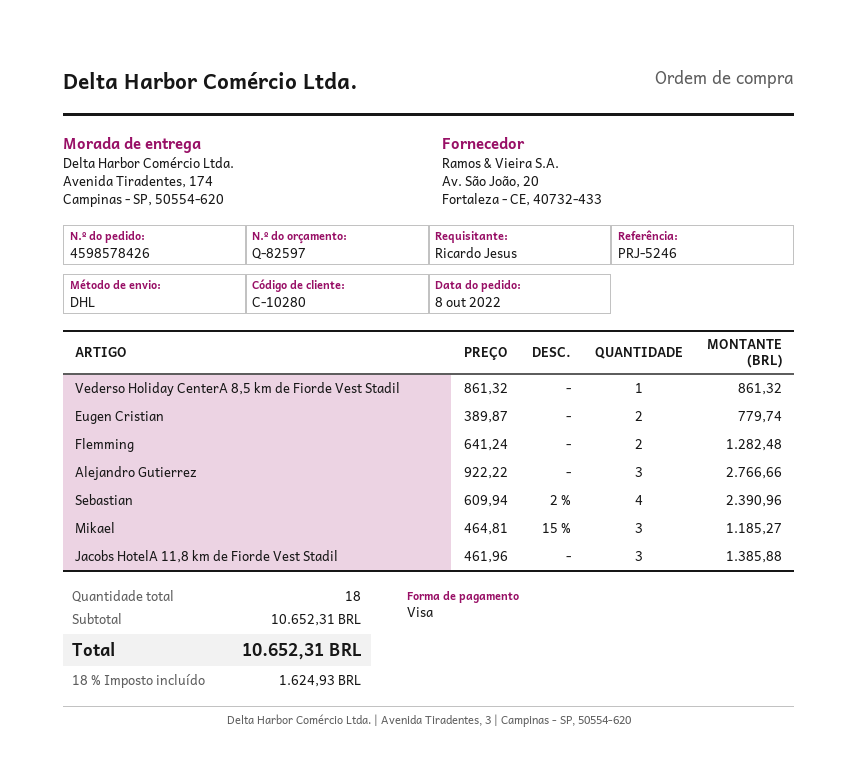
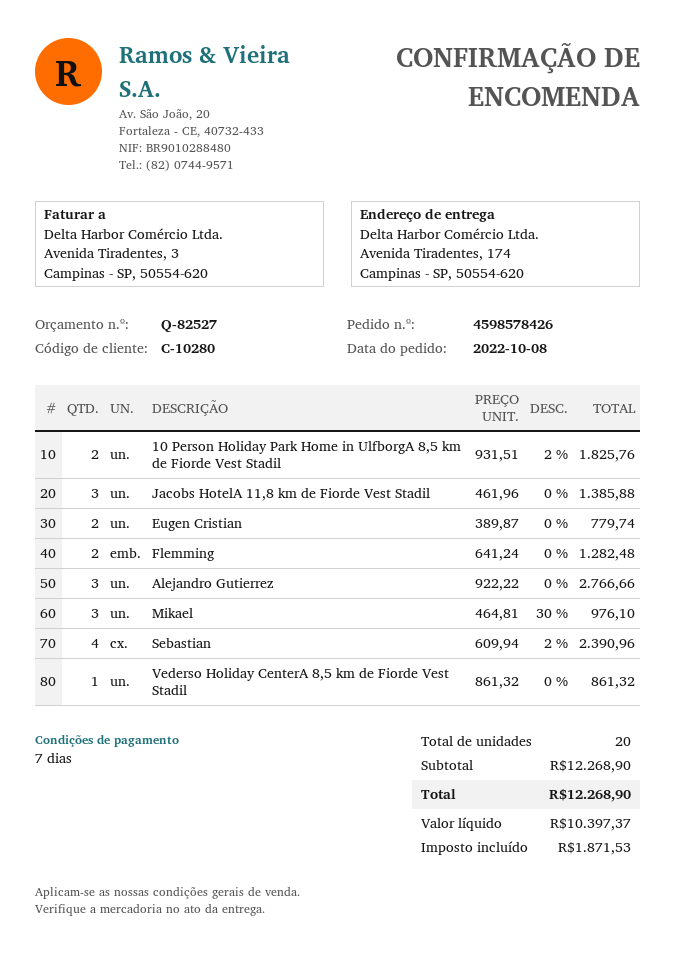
quote number: Q-82597 -> Q-82527
Mikael: 3 x 464.81 - 15% = 1185.27 -> 3 x 464.81 - 30% = 976.10
10 Person Holiday Park Home in UlfborgA 8,5 km de Fiorde Vest Stadil: none -> 2 x 931.51 - 2% = 1825.76
total quantity: 18 -> 20
subtotal: 10652.31 -> 12268.90
tax: 1624.93 -> 1871.53
total: 10652.31 -> 12268.90

